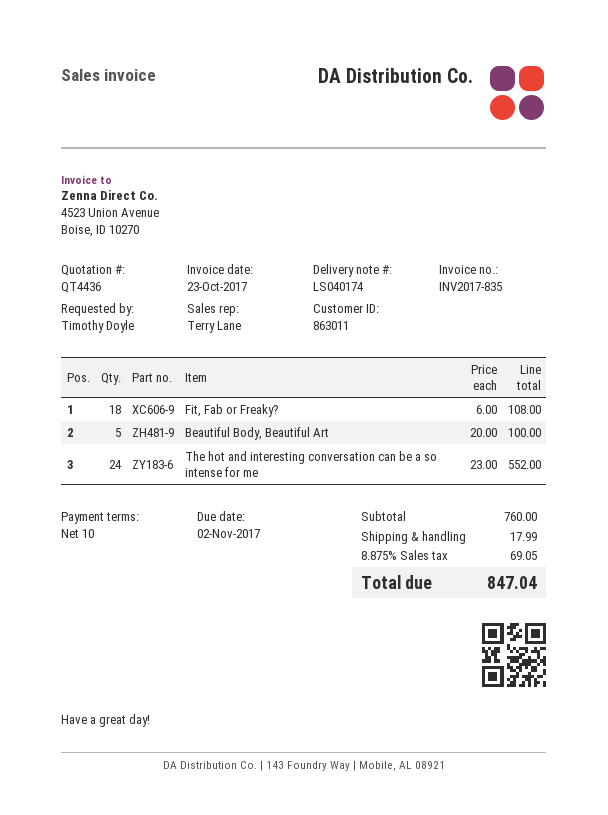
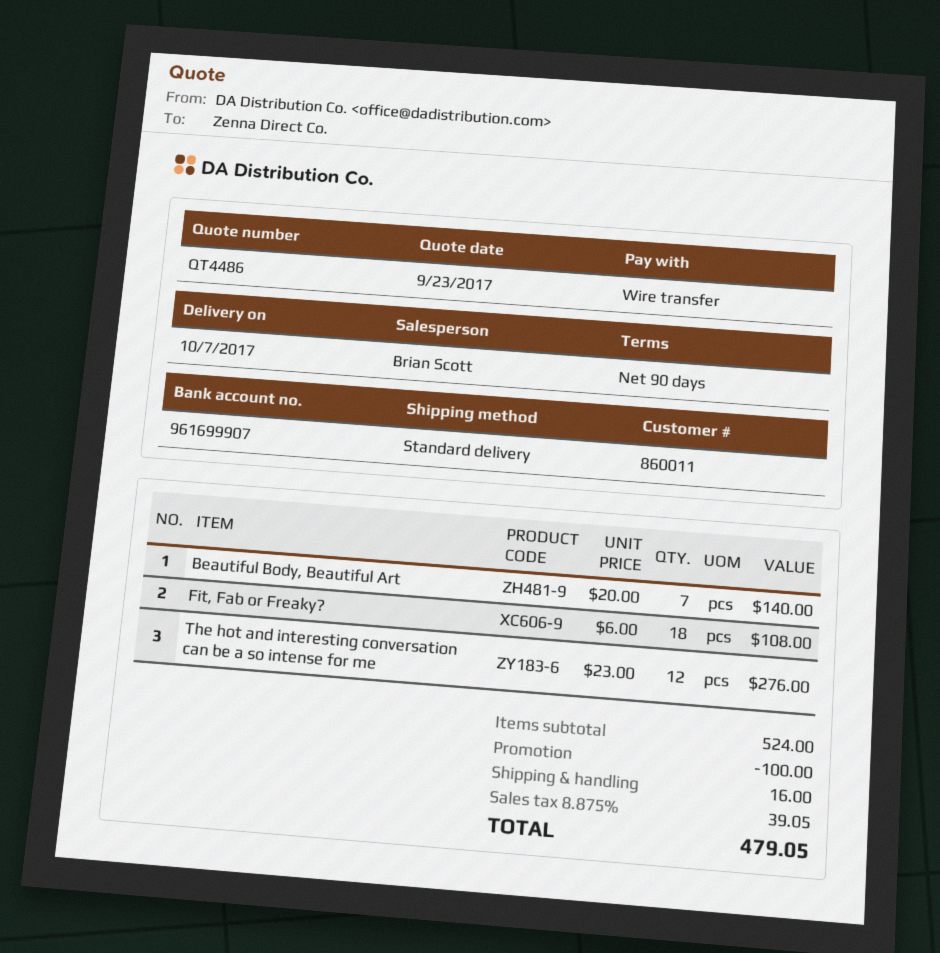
quote number: QT4436 -> QT4486
payment terms: 10 days -> 90 days
customer number: 863011 -> 860011
sales rep: Terry Lane -> Brian Scott
Beautiful Body, Beautiful Art: 5 x 20.00 = 100.00 -> 7 x 20.00 = 140.00
The hot and interesting conversation can be a so intense for me: 24 x 23.00 = 552.00 -> 12 x 23.00 = 276.00
subtotal: 760.00 -> 524.00
discount: none -> 100.00
shipping: 17.99 -> 16.00
tax: 8.875% = 69.05 -> 8.875% = 39.05
total: 847.04 -> 479.05

